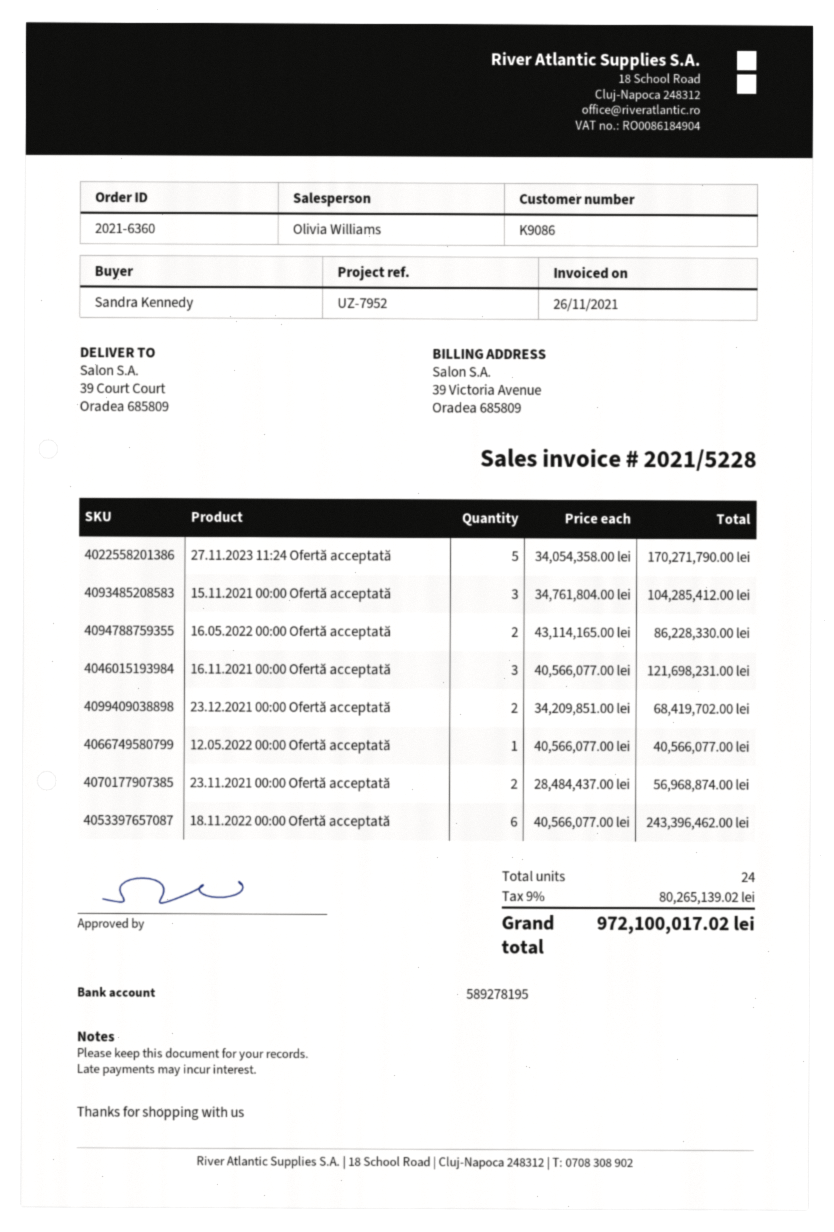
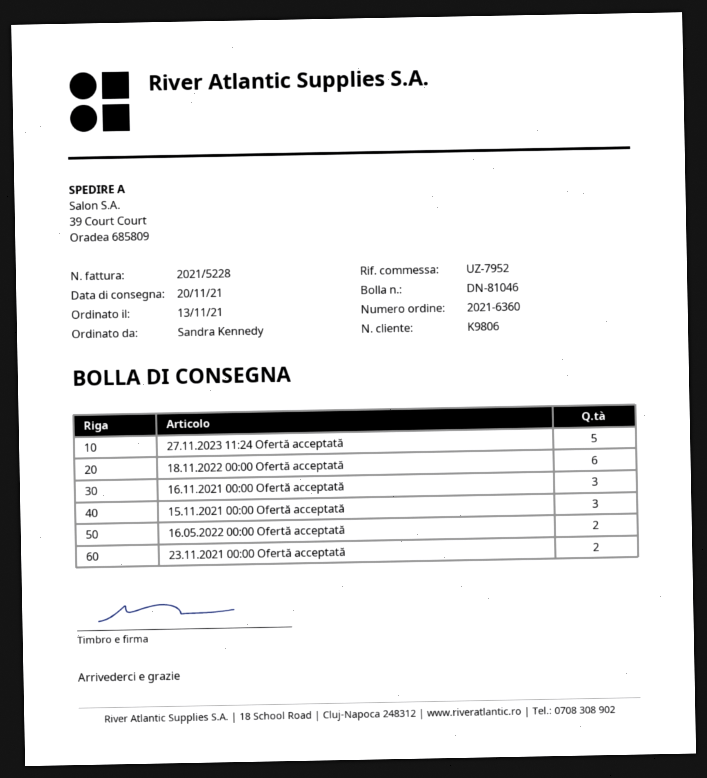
customer number: K9086 -> K9806
23.12.2021 00:00 Ofertă acceptată: 2 -> none
12.05.2022 00:00 Ofertă acceptată: 1 -> none

